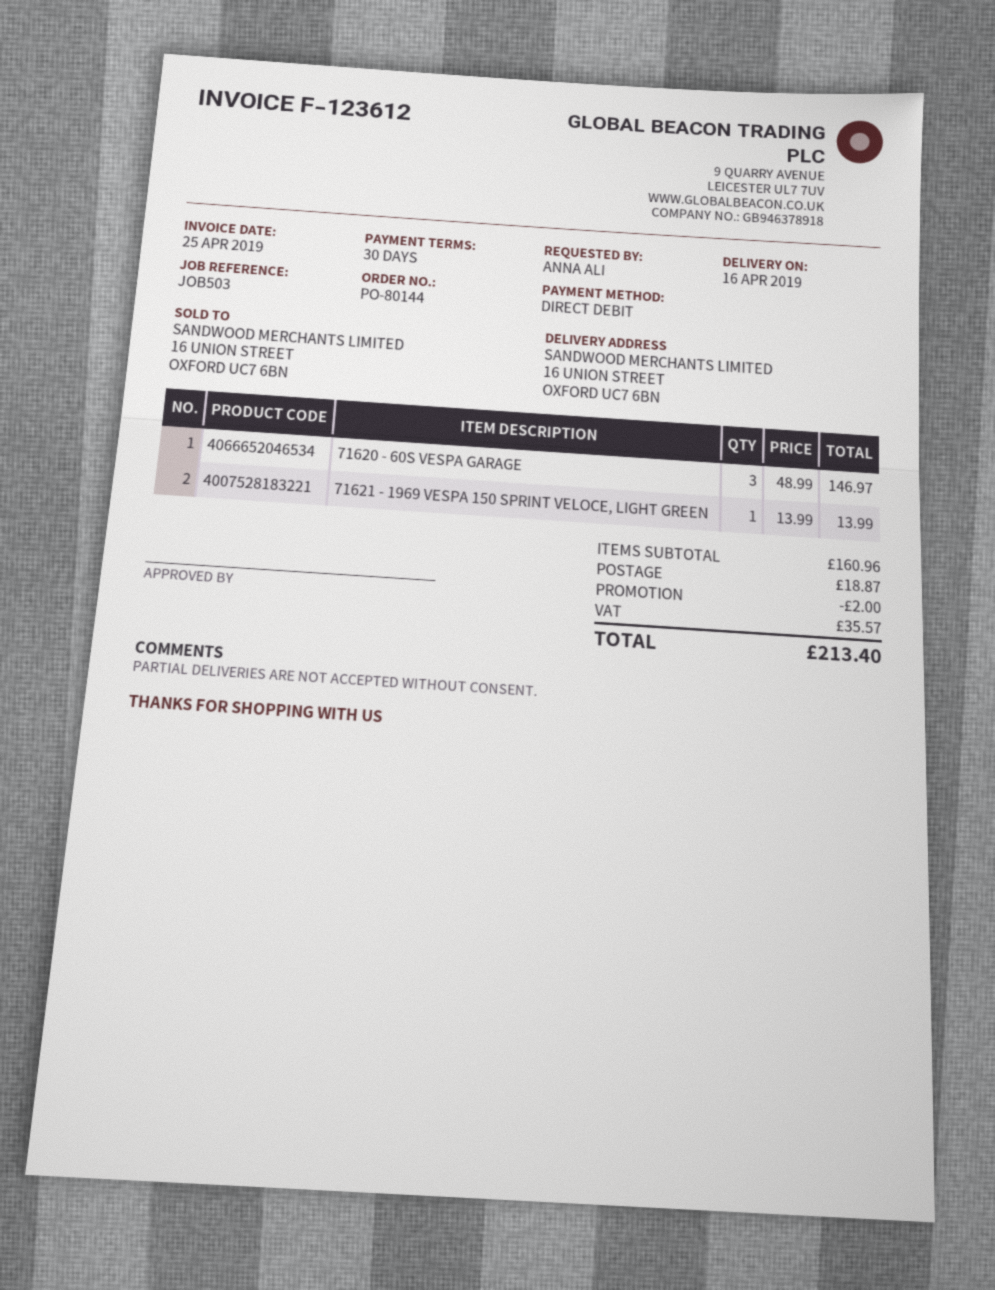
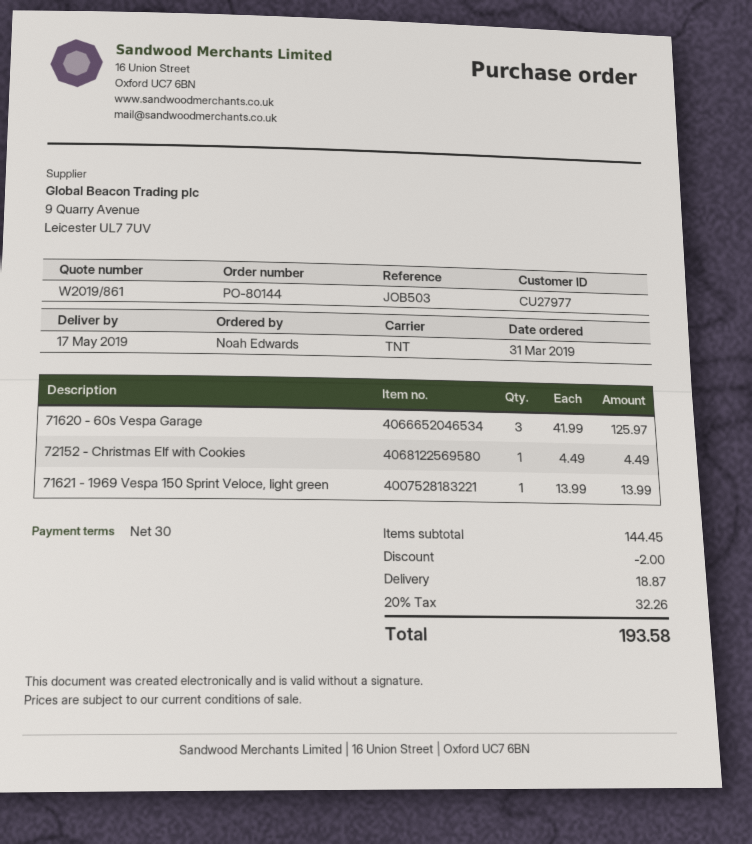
delivery date: 2019-04-16 -> 2019-05-17
ordered by: ANNA ALI -> Noah Edwards
71620 - 60S VESPA GARAGE: 3 x 48.99 = 146.97 -> 3 x 41.99 = 125.97
72152 - Christmas Elf with Cookies: none -> 1 x 4.49 = 4.49
subtotal: 160.96 -> 144.45
tax: 35.57 -> 32.26
total: 213.40 -> 193.58

